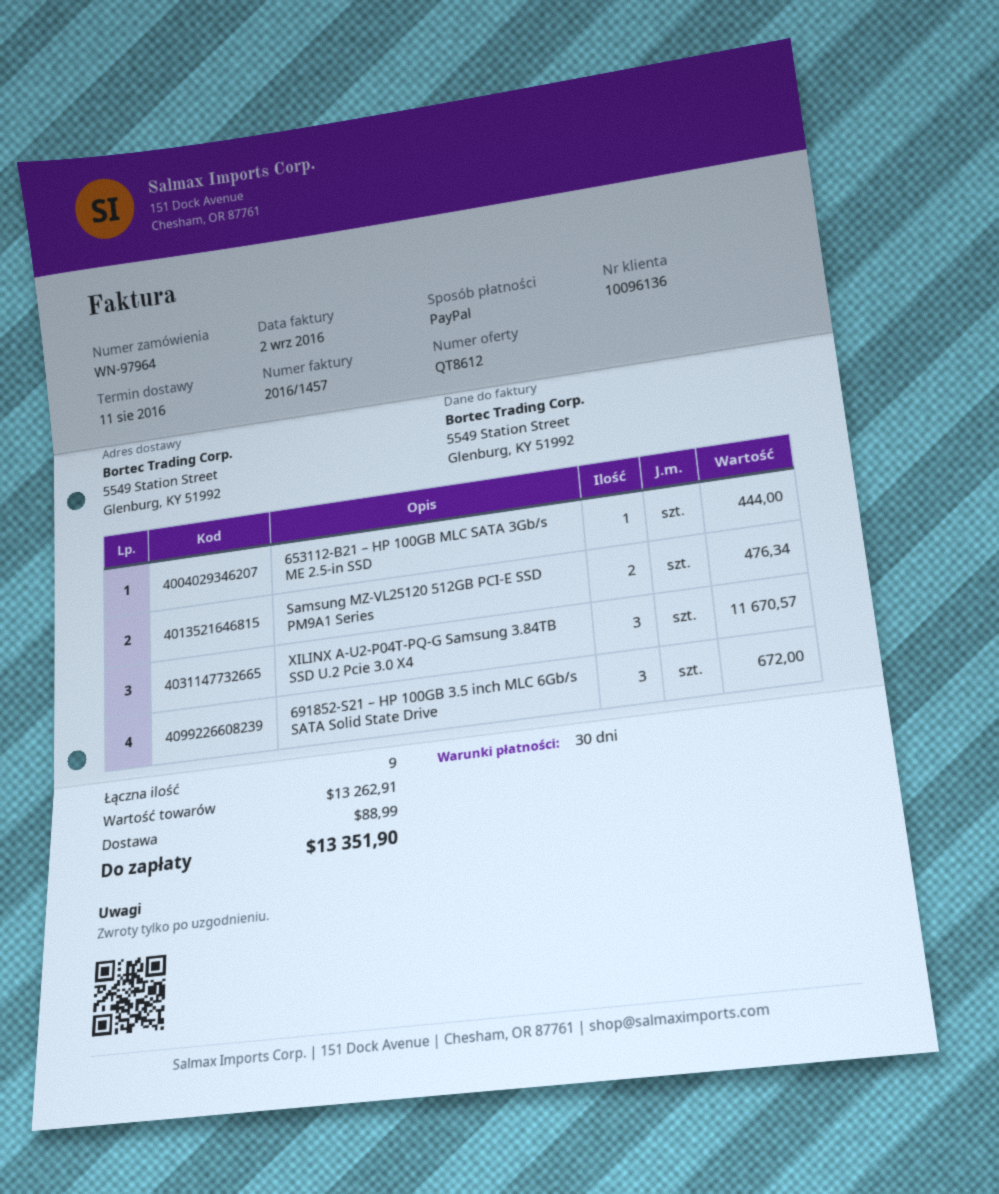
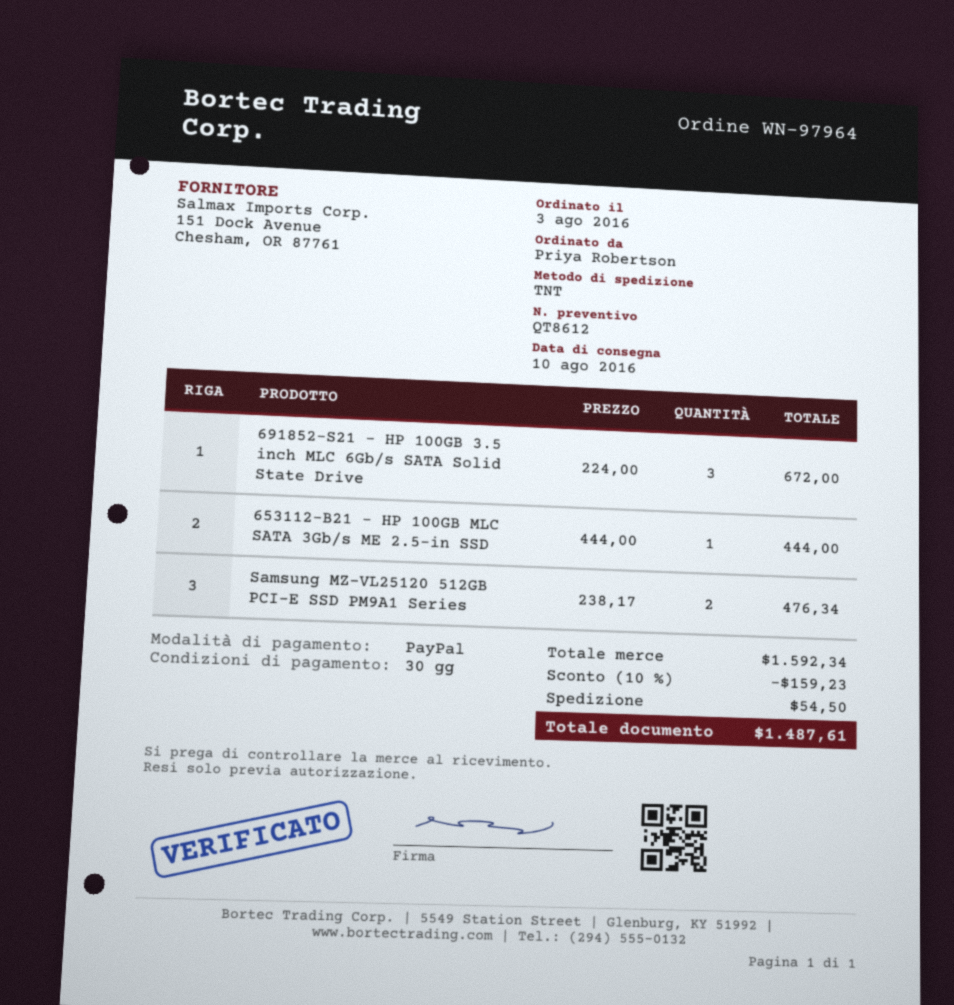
delivery date: 2016-08-11 -> 2016-08-10
XILINX A-U2-P04T-PQ-G Samsung 3.84TB SSD U.2 Pcie 3.0 X4: 3 for 11670.57 -> none
subtotal: 13262.91 -> 1592.34
discount: none -> 10% = 159.23
shipping: 88.99 -> 54.50
total: 13351.90 -> 1487.61

